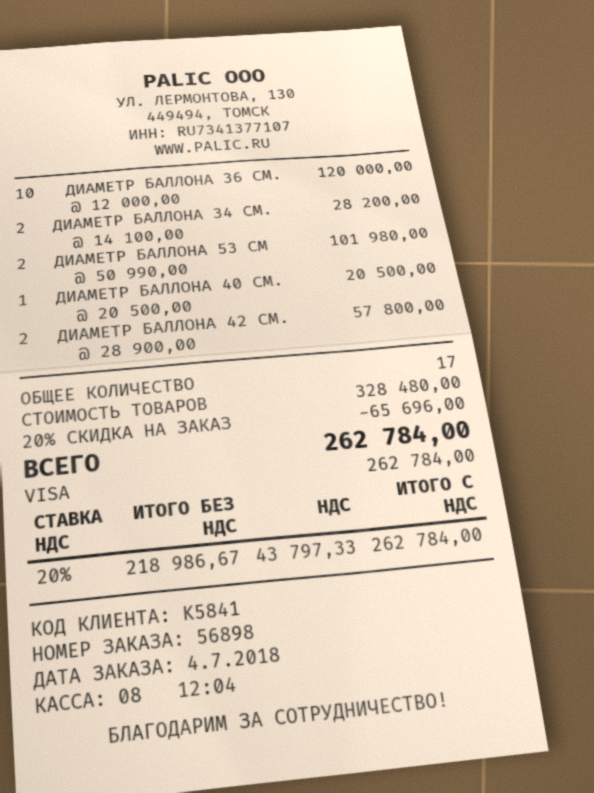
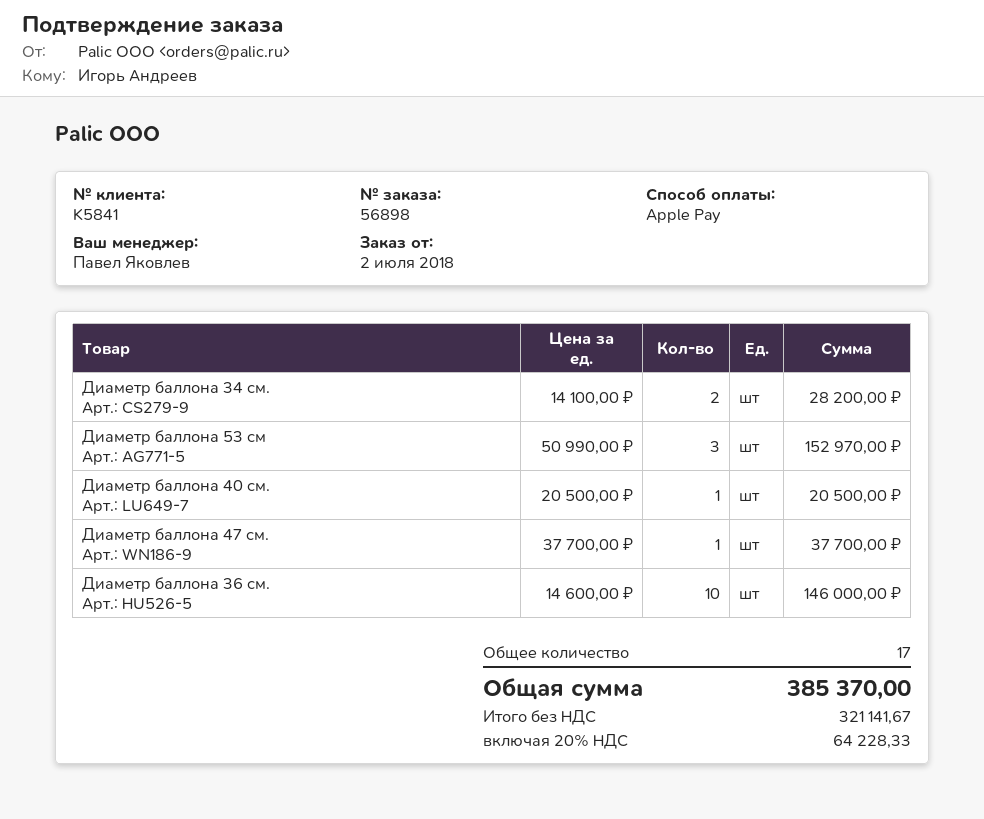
order date: 2018-07-04 -> 2018-07-02
payment method: Visa -> Apple Pay
ДИАМЕТР БАЛЛОНА 36 СМ.: 10 x 12000.00 = 120000.00 -> 10 x 14600.00 = 146000.00
ДИАМЕТР БАЛЛОНА 53 СМ: 2 x 50990.00 = 101980.00 -> 3 x 50990.00 = 152970.00
ДИАМЕТР БАЛЛОНА 42 СМ.: 2 x 28900.00 = 57800.00 -> none
Диаметр баллона 47 см.: none -> 1 x 37700.00 = 37700.00
discount: 20% = 65696.00 -> none
net: 218986.67 -> 321141.67
tax: 20% = 43797.33 -> 20% = 64228.33
total: 262784.00 -> 385370.00

